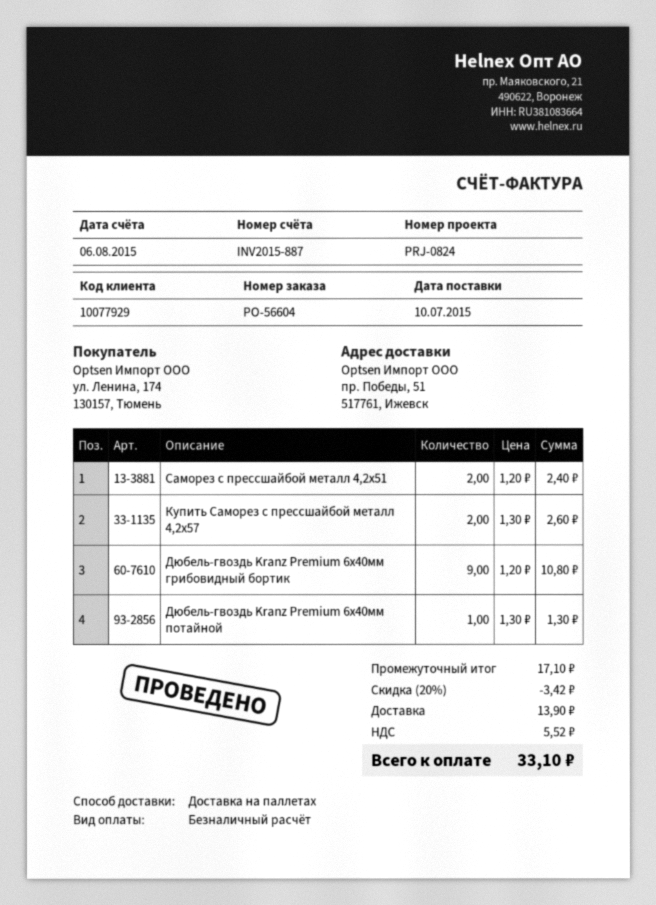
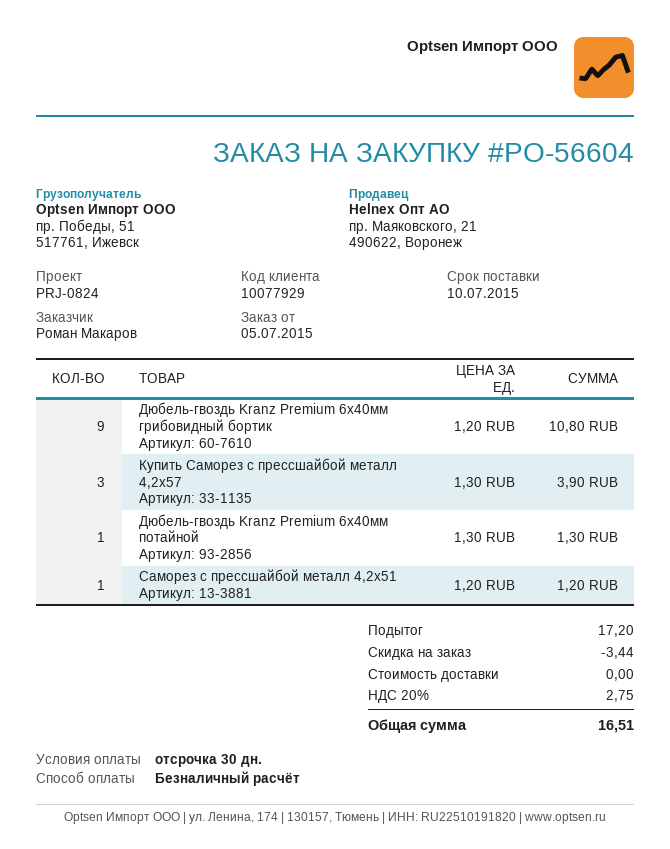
Саморез с прессшайбой металл 4,2х51: 2 x 1.20 = 2.40 -> 1 x 1.20 = 1.20
Купить Саморез с прессшайбой металл 4,2х57: 2 x 1.30 = 2.60 -> 3 x 1.30 = 3.90
subtotal: 17.10 -> 17.20
discount: 3.42 -> 3.44
shipping: 13.90 -> 0.00
tax: 5.52 -> 2.75
total: 33.10 -> 16.51

